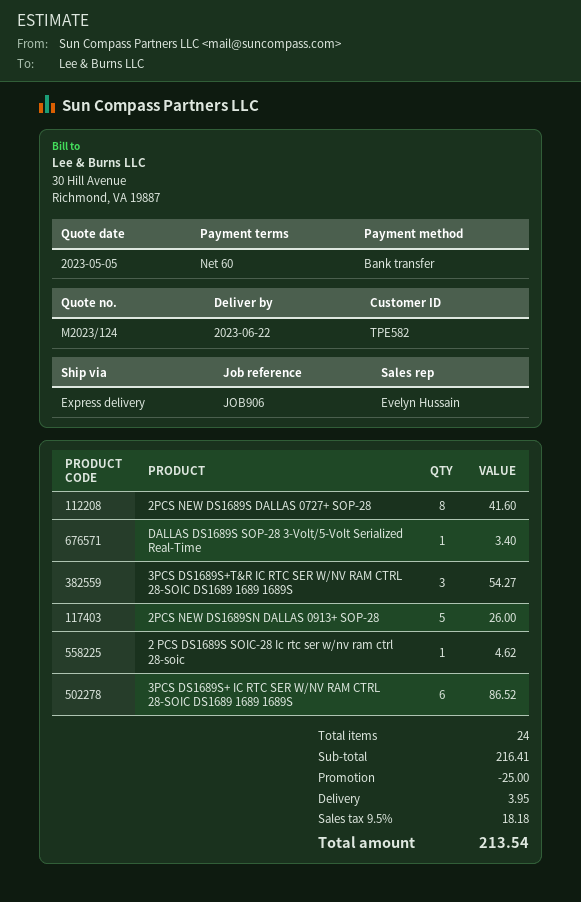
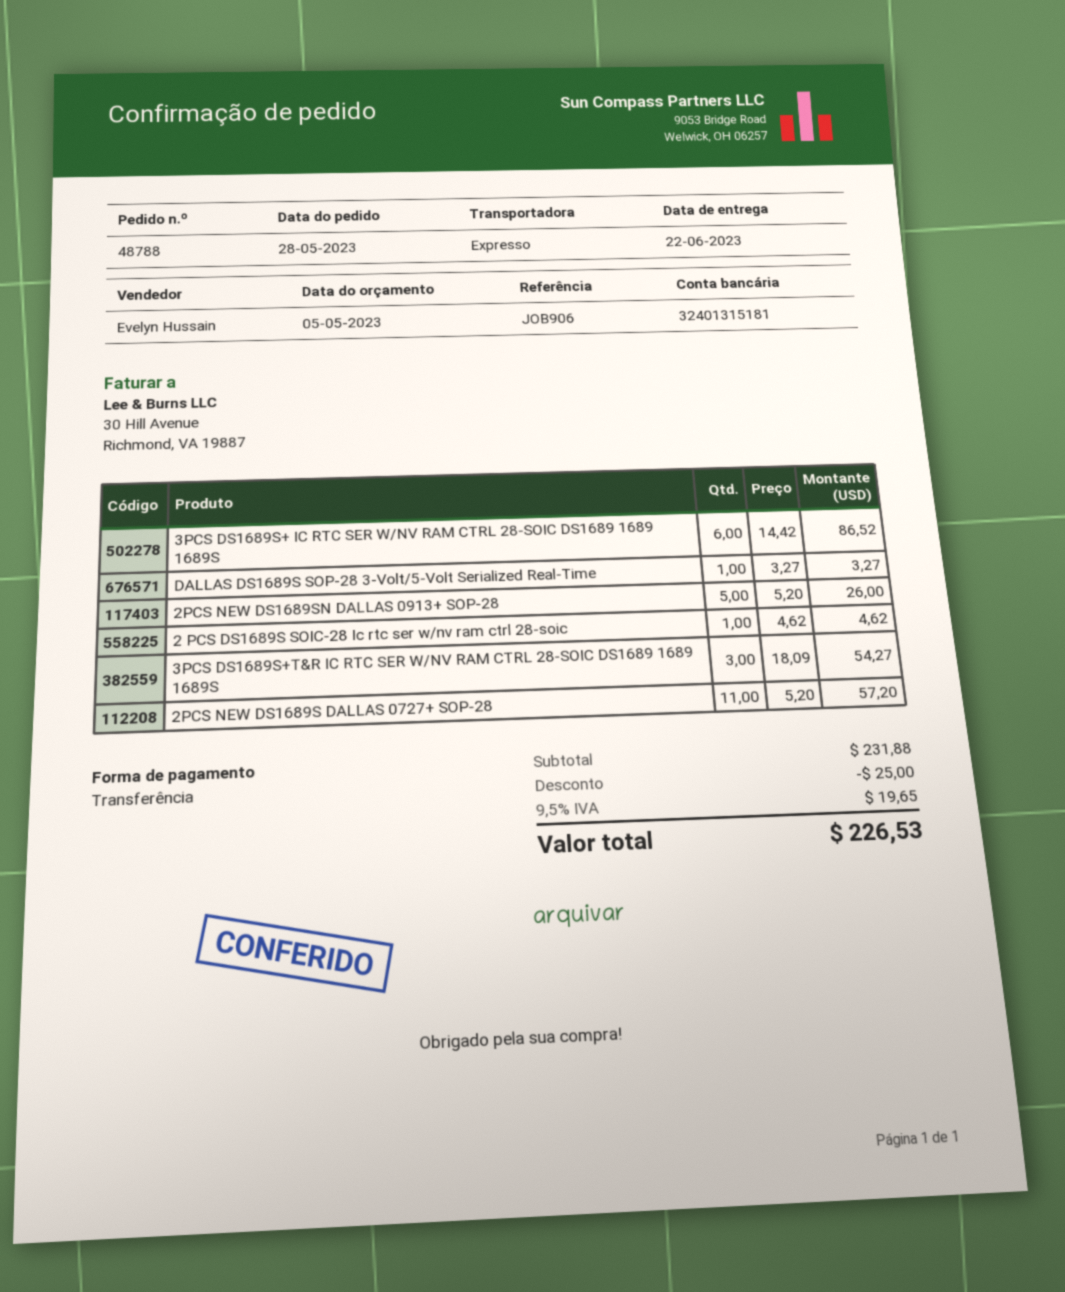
2PCS NEW DS1689S DALLAS 0727+ SOP-28: 8 for 41.60 -> 11 for 57.20
DALLAS DS1689S SOP-28 3-Volt/5-Volt Serialized Real-Time: 1 for 3.40 -> 1 for 3.27
subtotal: 216.41 -> 231.88
shipping: 3.95 -> none
tax: 9.5% = 18.18 -> 9.5% = 19.65
total: 213.54 -> 226.53

